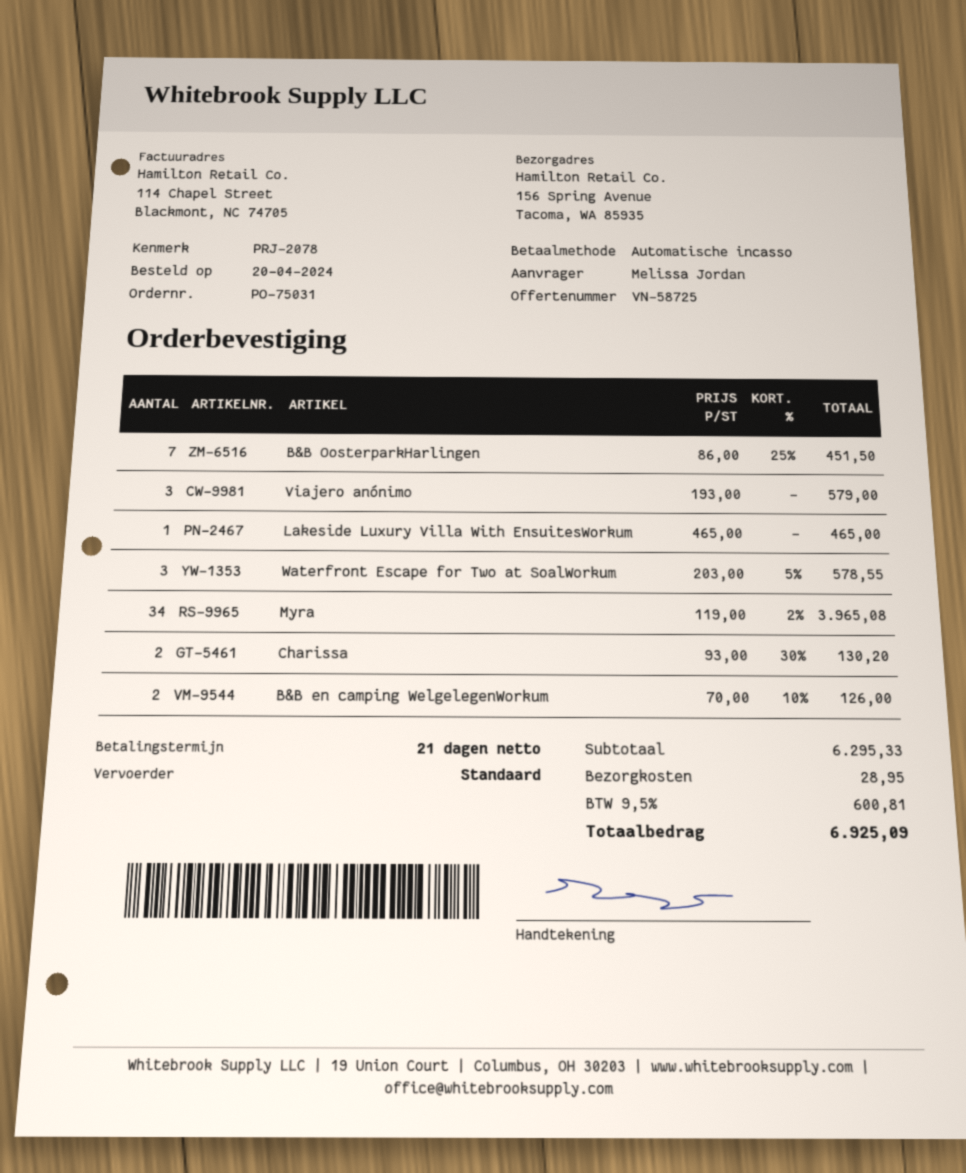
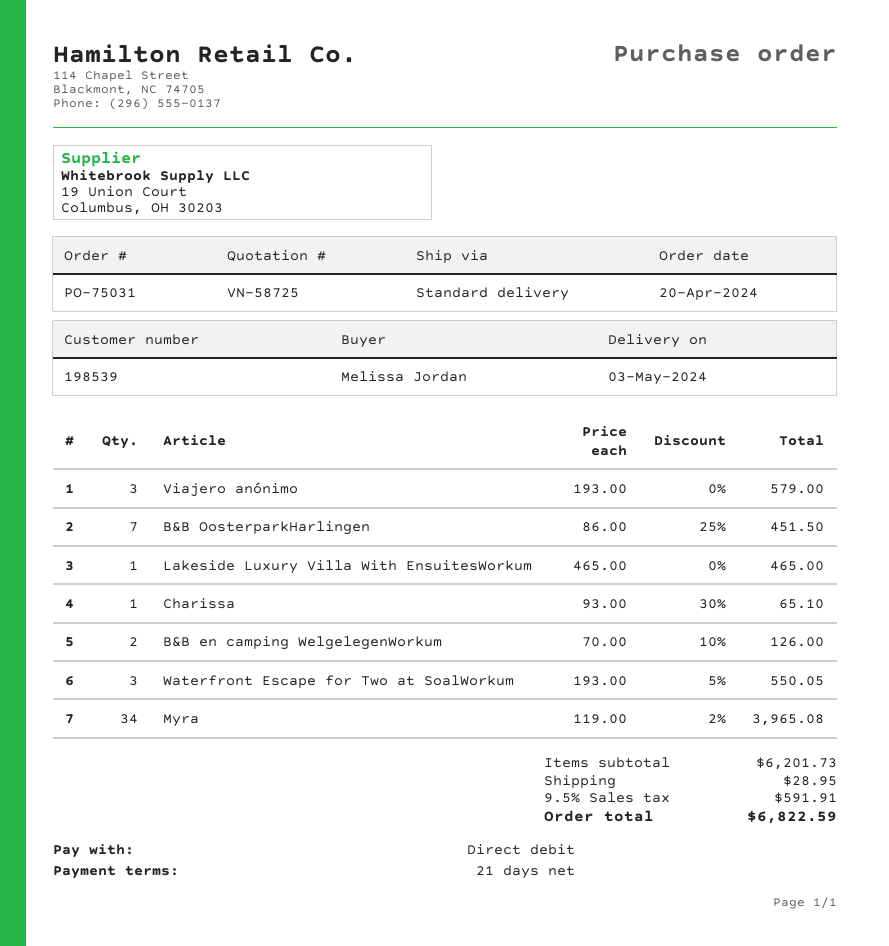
Waterfront Escape for Two at SoalWorkum: 3 x 203.00 - 5% = 578.55 -> 3 x 193.00 - 5% = 550.05
Charissa: 2 x 93.00 - 30% = 130.20 -> 1 x 93.00 - 30% = 65.10
subtotal: 6295.33 -> 6201.73
tax: 9.5% = 600.81 -> 9.5% = 591.91
total: 6925.09 -> 6822.59

